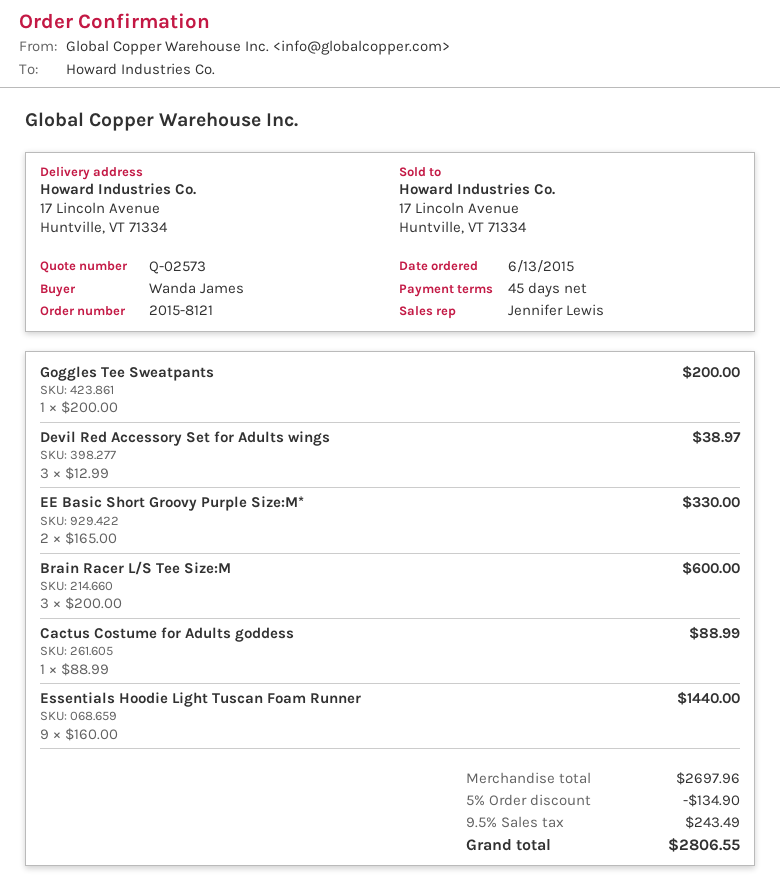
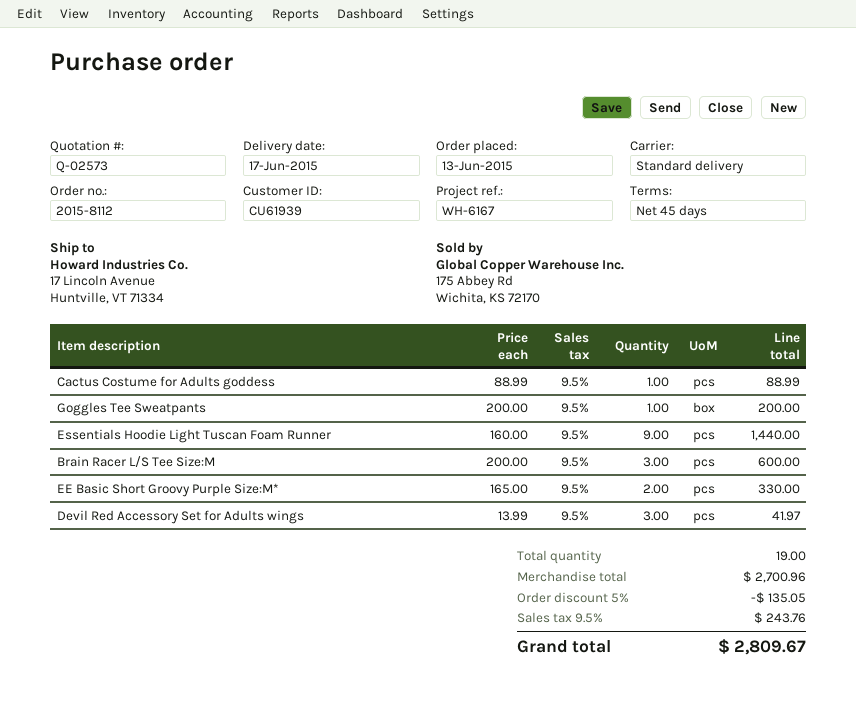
order number: 2015-8121 -> 2015-8112
Devil Red Accessory Set for Adults wings: 3 x 12.99 = 38.97 -> 3 x 13.99 = 41.97
subtotal: 2697.96 -> 2700.96
discount: 5% = 134.90 -> 5% = 135.05
tax: 9.5% = 243.49 -> 9.5% = 243.76
total: 2806.55 -> 2809.67

